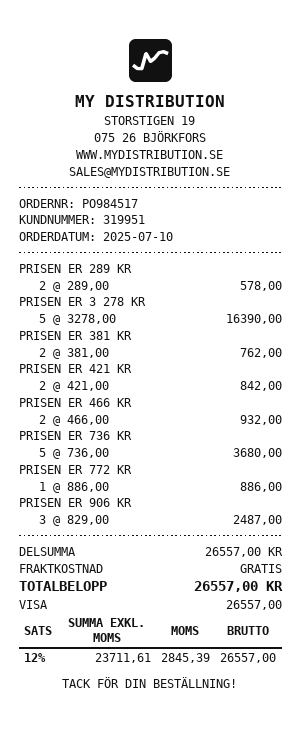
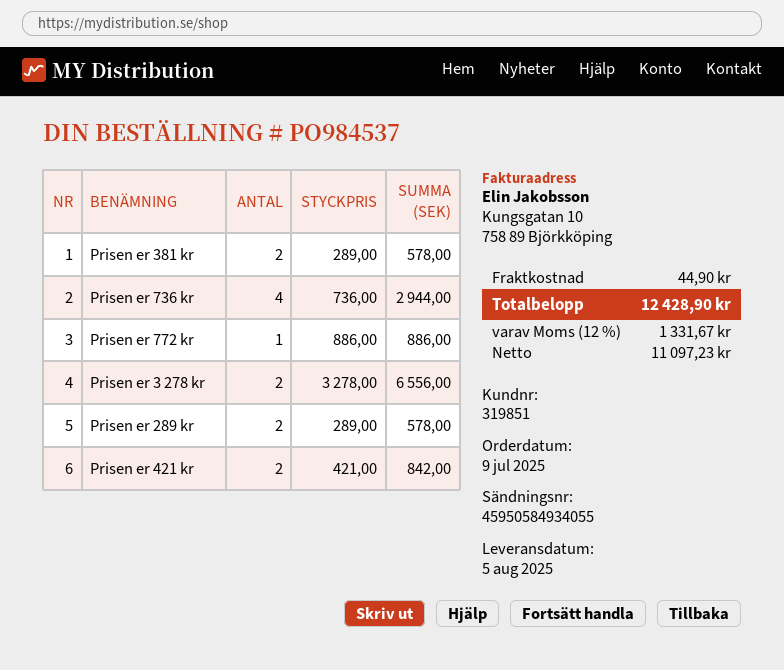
order number: PO984517 -> PO984537
order date: 2025-07-10 -> 2025-07-09
customer number: 319951 -> 319851
PRISEN ER 3 278 KR: 5 x 3278.00 = 16390.00 -> 2 x 3278.00 = 6556.00
PRISEN ER 381 KR: 2 x 381.00 = 762.00 -> 2 x 289.00 = 578.00
PRISEN ER 466 KR: 2 x 466.00 = 932.00 -> none
PRISEN ER 736 KR: 5 x 736.00 = 3680.00 -> 4 x 736.00 = 2944.00
PRISEN ER 906 KR: 3 x 829.00 = 2487.00 -> none
shipping: 0.00 -> 44.90
net: 23711.61 -> 11097.23
tax: 12% = 2845.39 -> 12% = 1331.67
total: 26557.00 -> 12428.90

